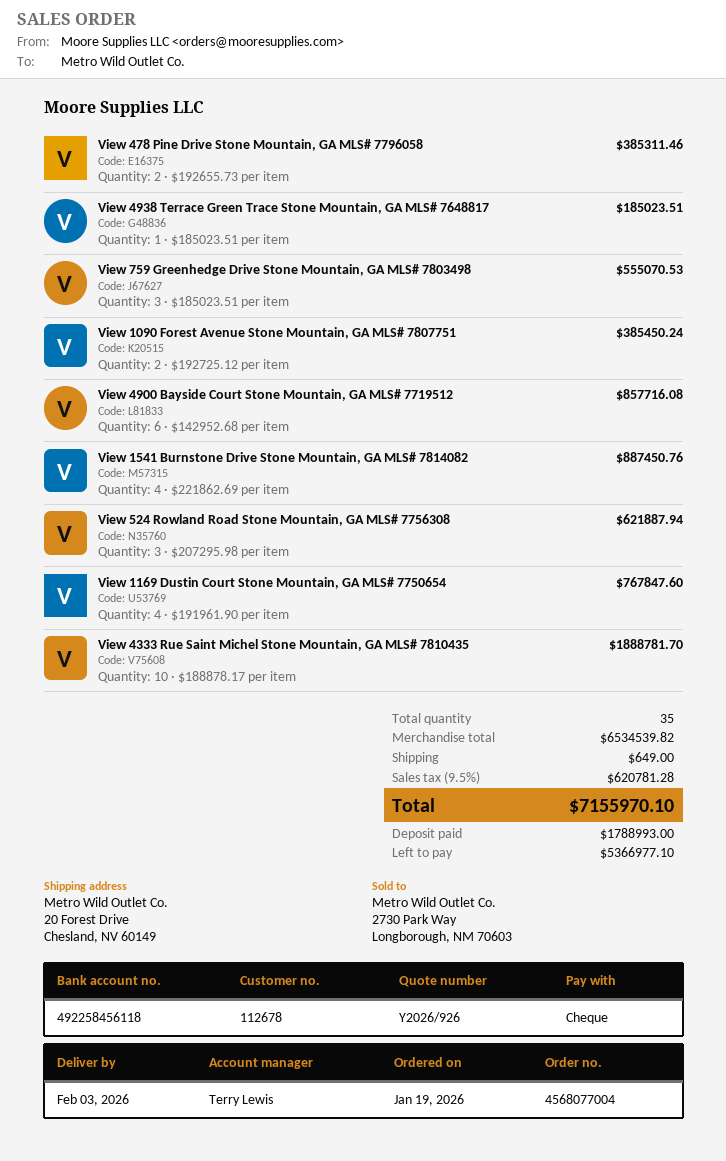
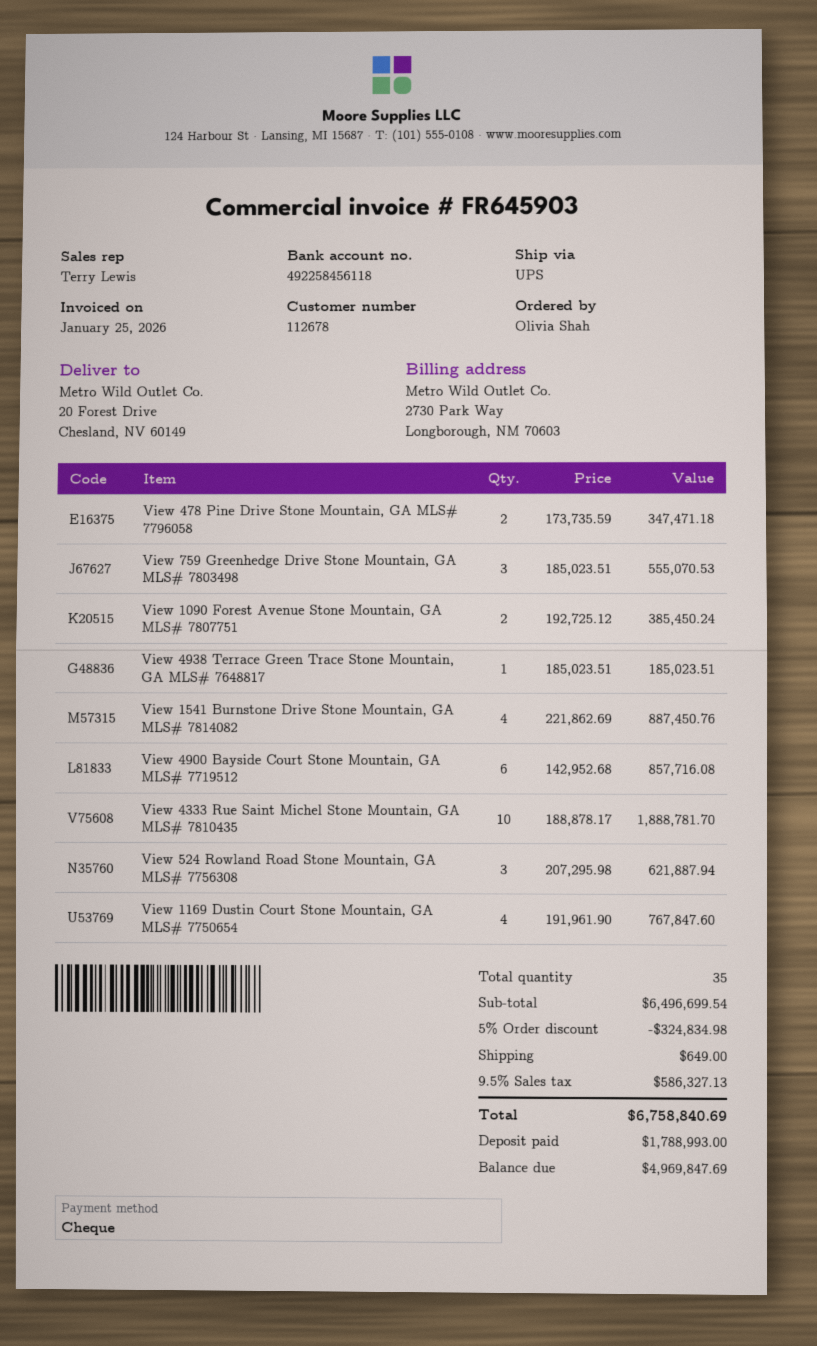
View 478 Pine Drive Stone Mountain, GA MLS# 7796058: 2 x 192655.73 = 385311.46 -> 2 x 173735.59 = 347471.18
subtotal: 6534539.82 -> 6496699.54
discount: none -> 5% = 324834.98
tax: 9.5% = 620781.28 -> 9.5% = 586327.13
total: 7155970.10 -> 6758840.69
balance: 5366977.10 -> 4969847.69

